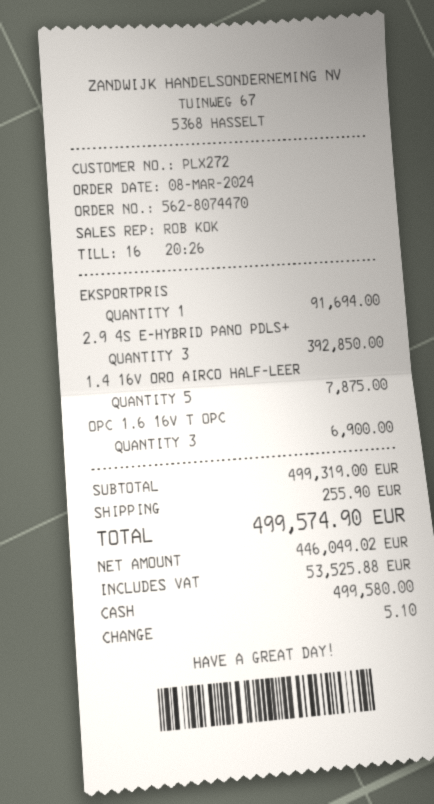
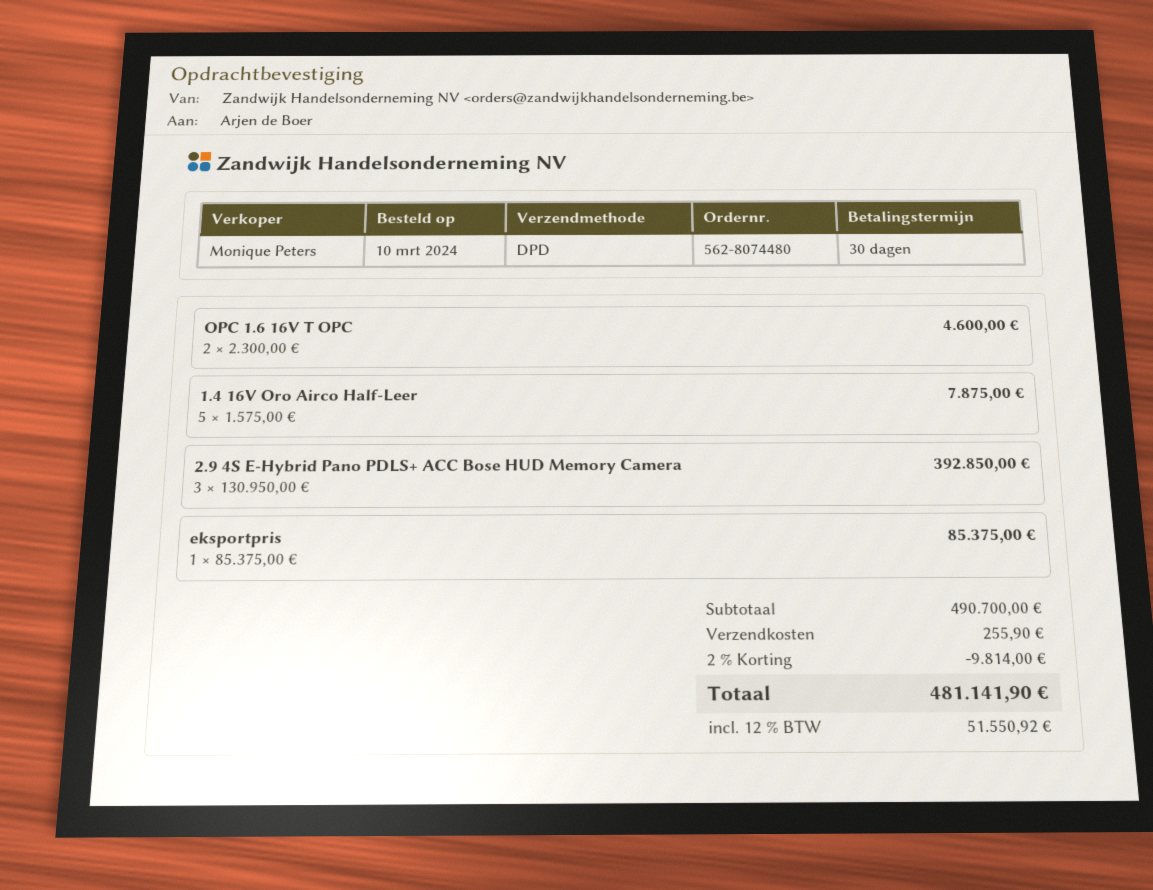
order number: 562-8074470 -> 562-8074480
order date: 2024-03-08 -> 2024-03-10
sales rep: ROB KOK -> Monique Peters
EKSPORTPRIS: 1 for 91694.00 -> 1 for 85375.00
OPC 1.6 16V T OPC: 3 for 6900.00 -> 2 for 4600.00
subtotal: 499319.00 -> 490700.00
discount: none -> 2% = 9814.00
tax: 53525.88 -> 51550.92
total: 499574.90 -> 481141.90

